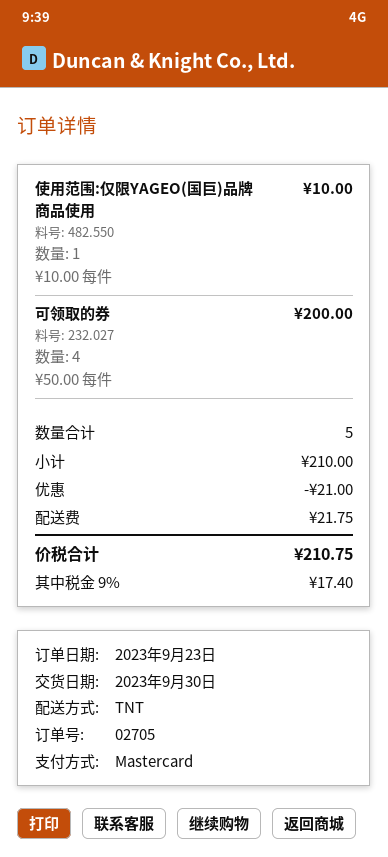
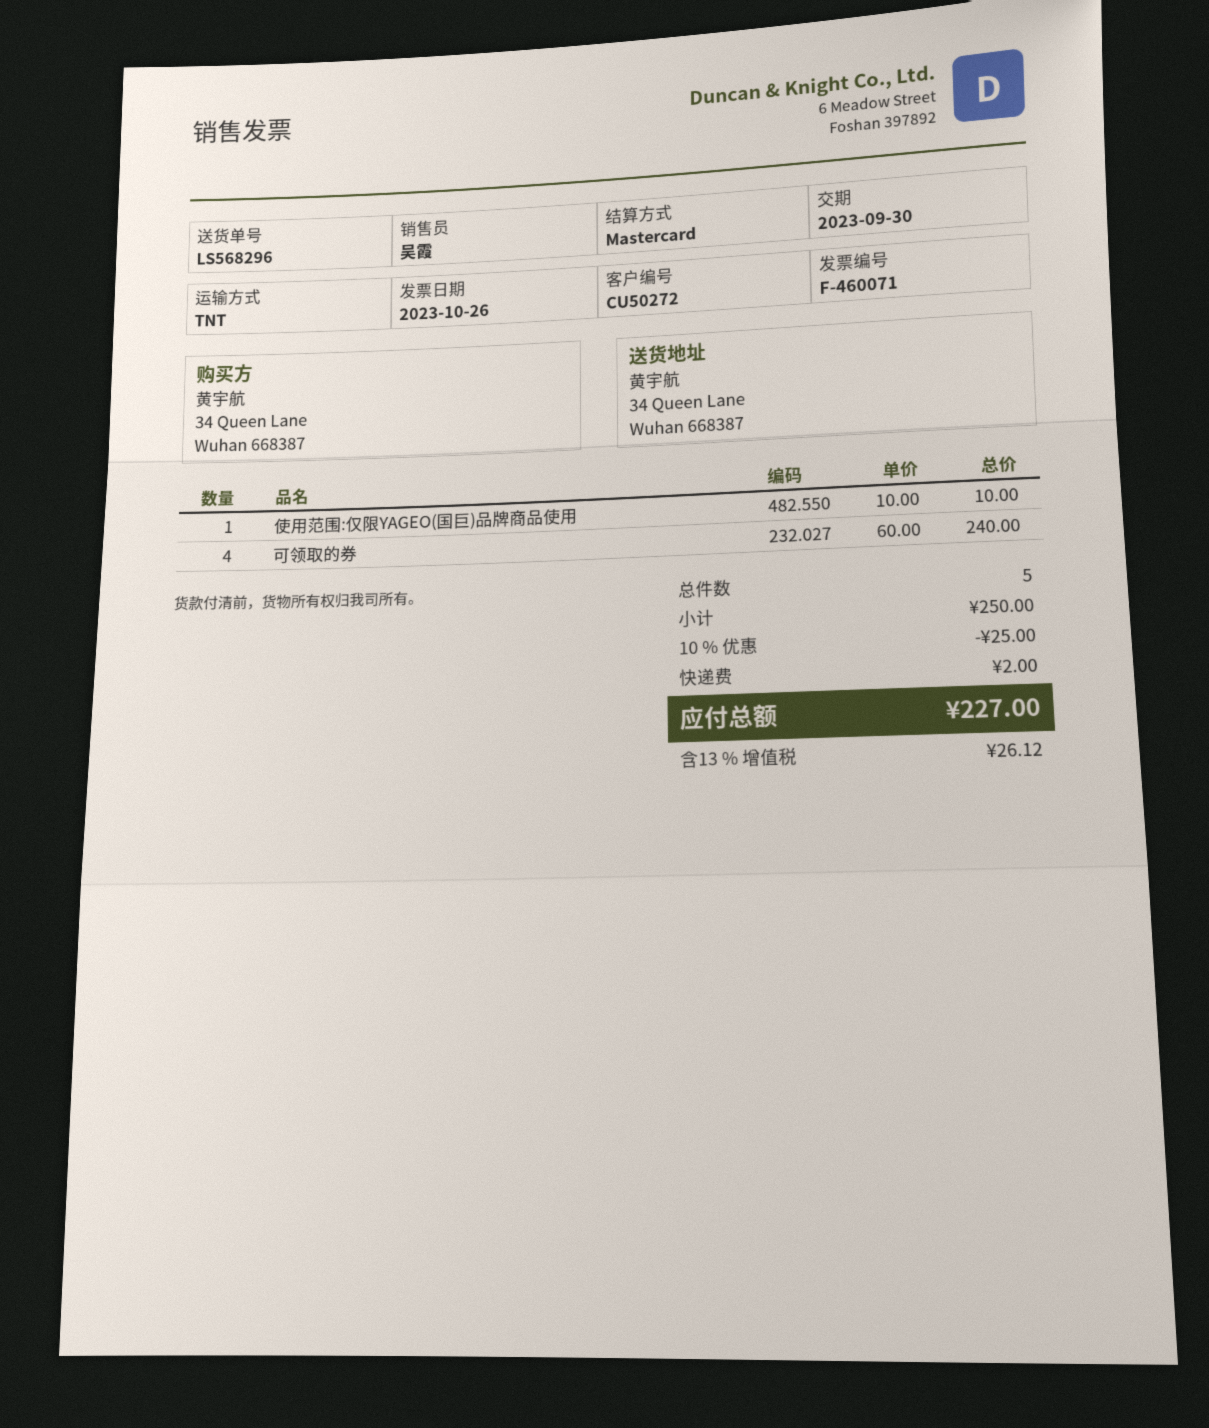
可领取的券: 4 x 50.00 = 200.00 -> 4 x 60.00 = 240.00
subtotal: 210.00 -> 250.00
discount: 21.00 -> 25.00
shipping: 21.75 -> 2.00
tax: 9% = 17.40 -> 13% = 26.12
total: 210.75 -> 227.00

